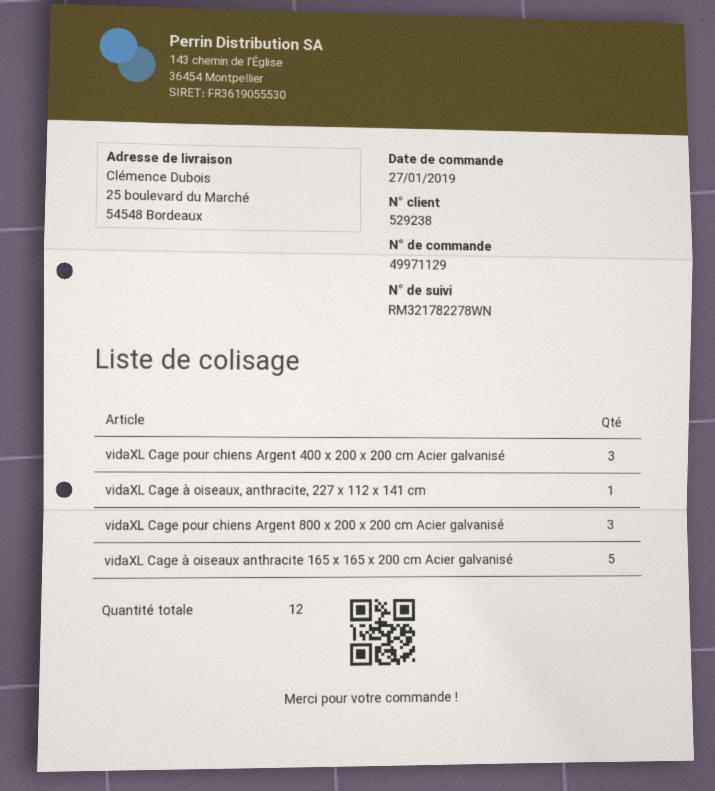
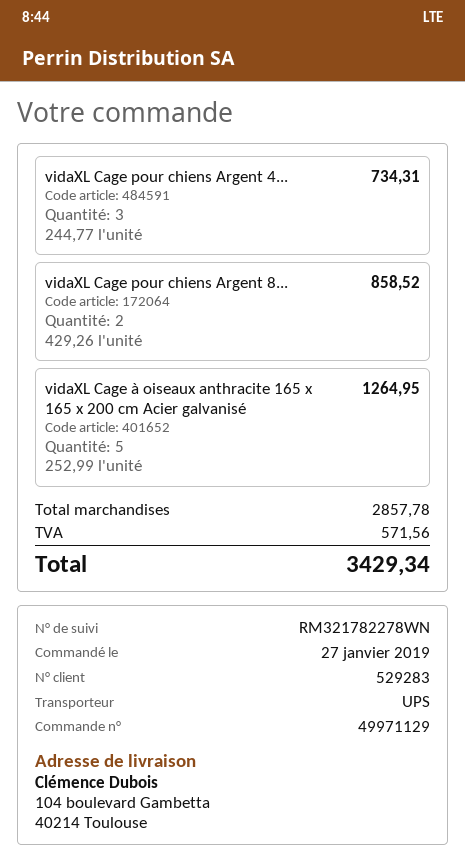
customer number: 529238 -> 529283
ship to: 25 boulevard du Marché, 54548 Bordeaux -> 104 boulevard Gambetta, 40214 Toulouse
vidaXL Cage à oiseaux, anthracite, 227 x 112 x 141 cm: 1 -> none
vidaXL Cage pour chiens Argent 800 x 200 x 200 cm Acier galvanisé: 3 -> 2

